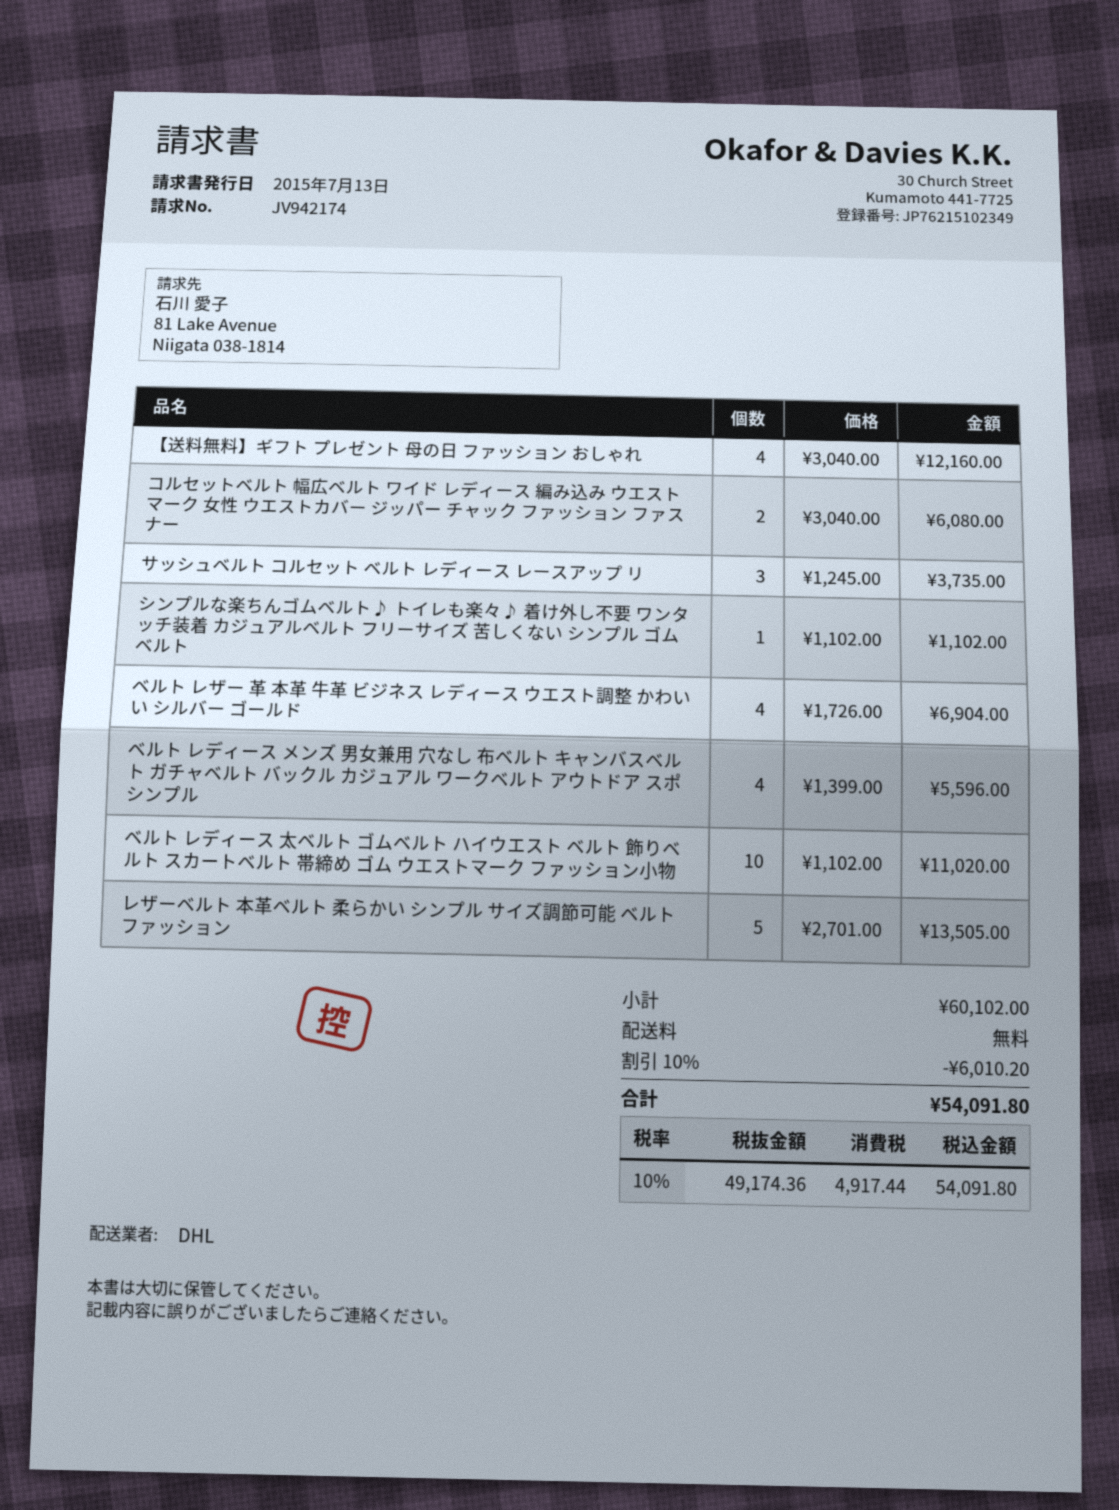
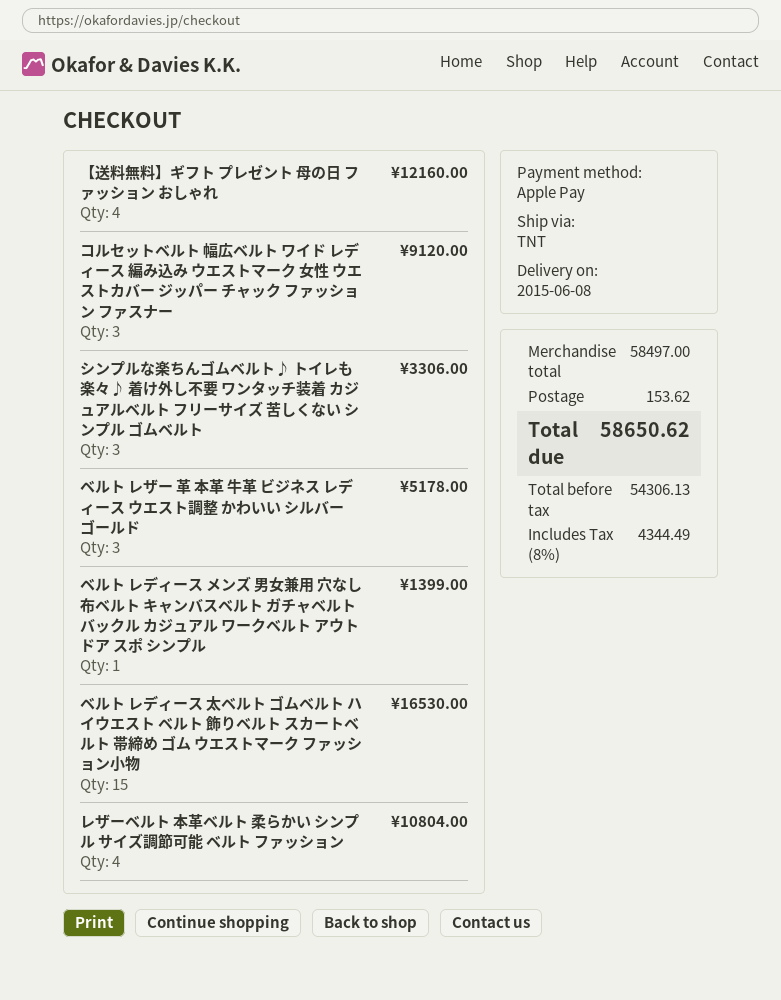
shipping method: DHL -> TNT
コルセットベルト 幅広ベルト ワイド レディース 編み込み ウエストマーク 女性 ウエストカバー ジッパー チャック ファッション ファスナー: 2 for 6080.00 -> 3 for 9120.00
サッシュベルト コルセット ベルト レディース レースアップ リ: 3 for 3735.00 -> none
シンプルな楽ちんゴムベルト♪ トイレも楽々♪ 着け外し不要 ワンタッチ装着 カジュアルベルト フリーサイズ 苦しくない シンプル ゴムベルト: 1 for 1102.00 -> 3 for 3306.00
ベルト レザー 革 本革 牛革 ビジネス レディース ウエスト調整 かわいい シルバー ゴールド: 4 for 6904.00 -> 3 for 5178.00
ベルト レディース メンズ 男女兼用 穴なし 布ベルト キャンバスベルト ガチャベルト バックル カジュアル ワークベルト アウトドア スポ シンプル: 4 for 5596.00 -> 1 for 1399.00
ベルト レディース 太ベルト ゴムベルト ハイウエスト ベルト 飾りベルト スカートベルト 帯締め ゴム ウエストマーク ファッション小物: 10 for 11020.00 -> 15 for 16530.00
レザーベルト 本革ベルト 柔らかい シンプル サイズ調節可能 ベルト ファッション: 5 for 13505.00 -> 4 for 10804.00
subtotal: 60102.00 -> 58497.00
discount: 10% = 6010.20 -> none
shipping: 0.00 -> 153.62
net: 49174.36 -> 54306.13
tax: 10% = 4917.44 -> 8% = 4344.49
total: 54091.80 -> 58650.62

